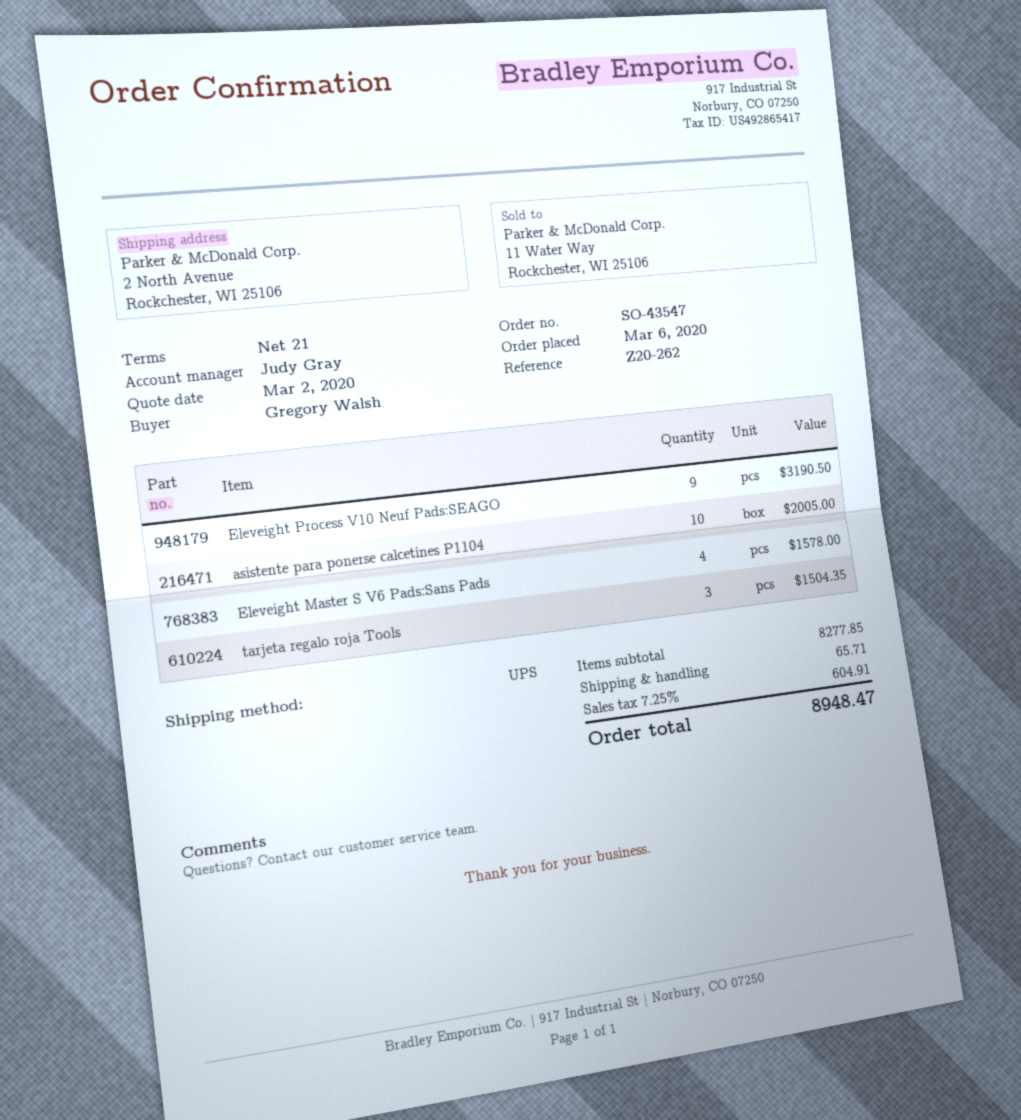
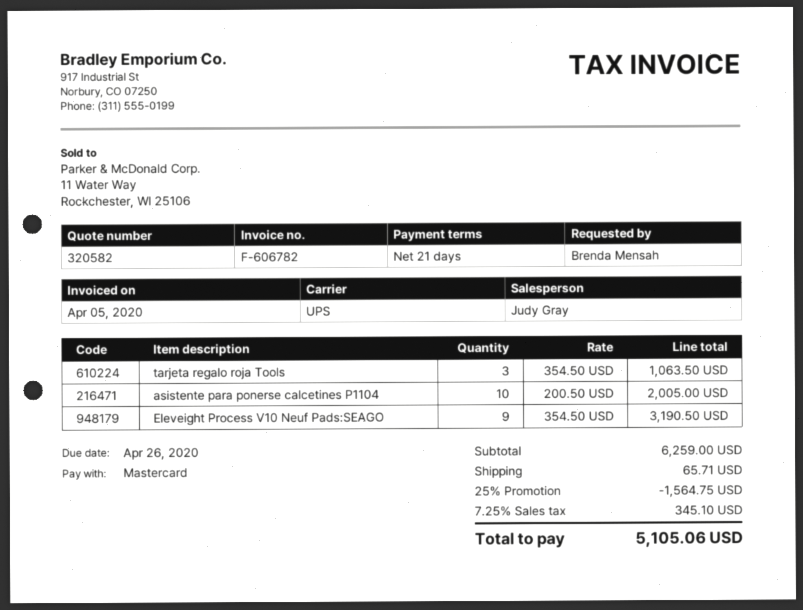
ordered by: Gregory Walsh -> Brenda Mensah
Eleveight Master S V6 Pads:Sans Pads: 4 for 1578.00 -> none
tarjeta regalo roja Tools: 3 for 1504.35 -> 3 for 1063.50
subtotal: 8277.85 -> 6259.00
discount: none -> 25% = 1564.75
tax: 7.25% = 604.91 -> 7.25% = 345.10
total: 8948.47 -> 5105.06

